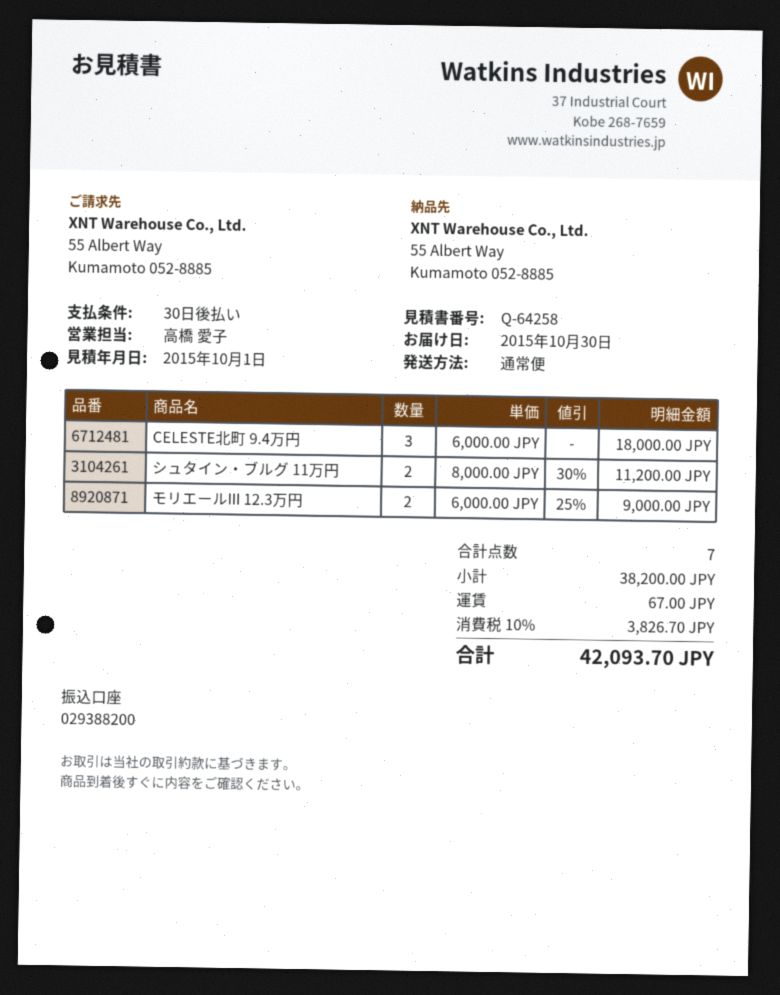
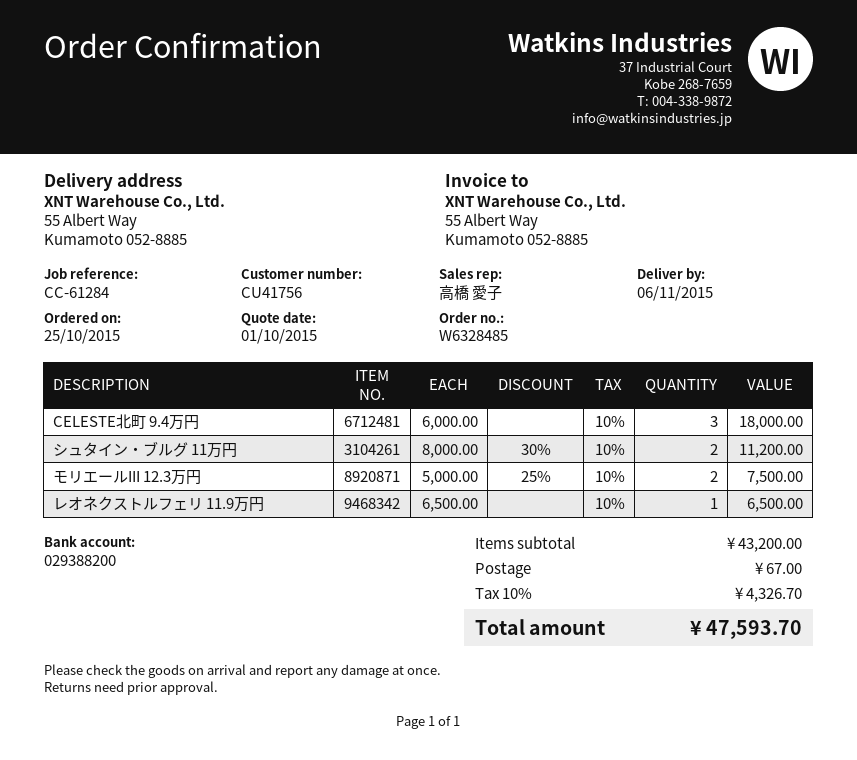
delivery date: 2015-10-30 -> 2015-11-06
モリエールIII 12.3万円: 2 x 6000.00 - 25% = 9000.00 -> 2 x 5000.00 - 25% = 7500.00
レオネクストルフェリ 11.9万円: none -> 1 x 6500.00 = 6500.00
subtotal: 38200.00 -> 43200.00
tax: 10% = 3826.70 -> 10% = 4326.70
total: 42093.70 -> 47593.70

